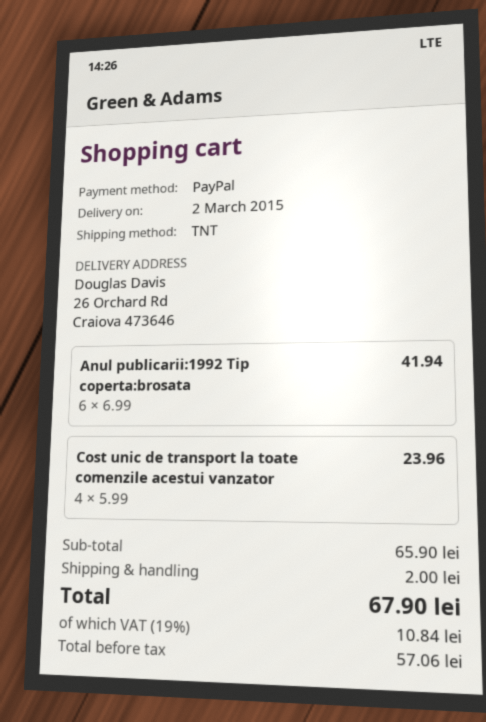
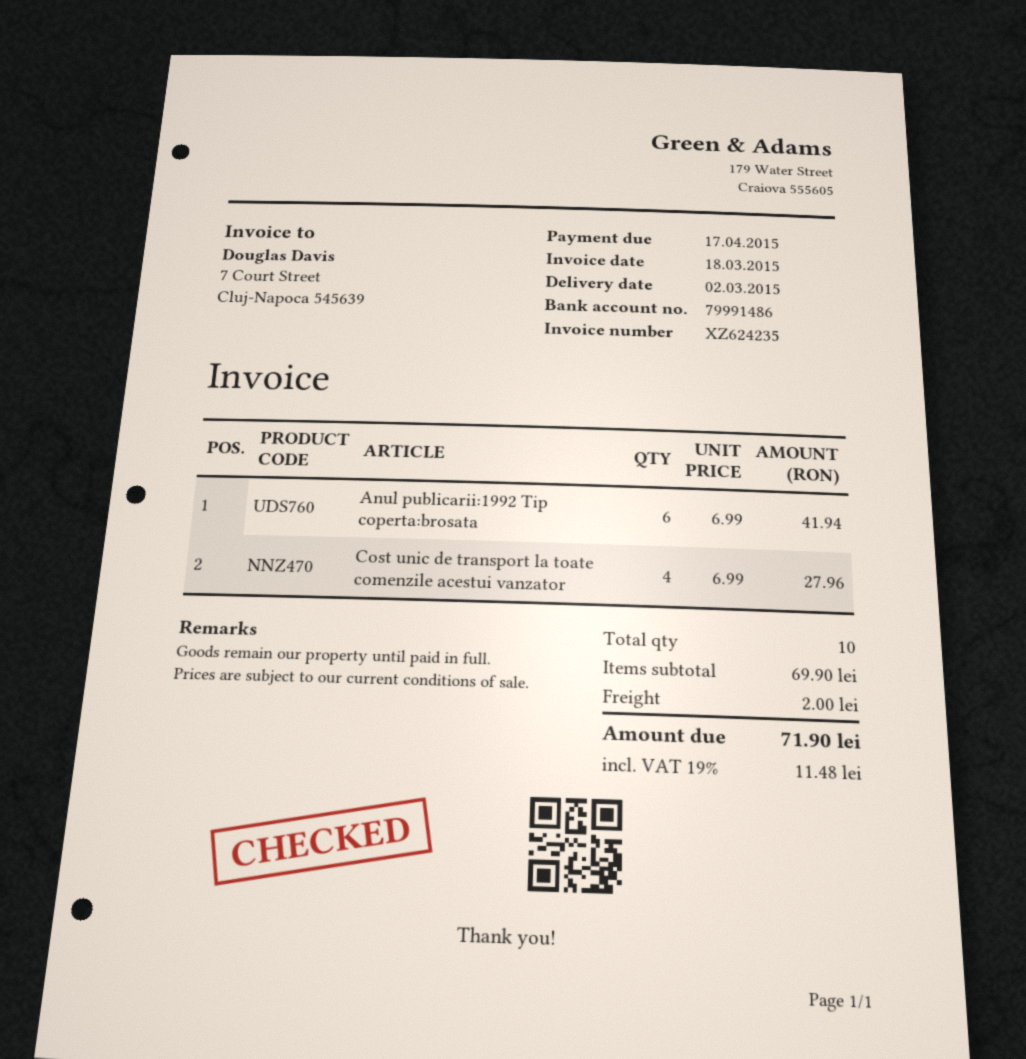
Cost unic de transport la toate comenzile acestui vanzator: 4 x 5.99 = 23.96 -> 4 x 6.99 = 27.96
subtotal: 65.90 -> 69.90
tax: 19% = 10.84 -> 19% = 11.48
total: 67.90 -> 71.90

